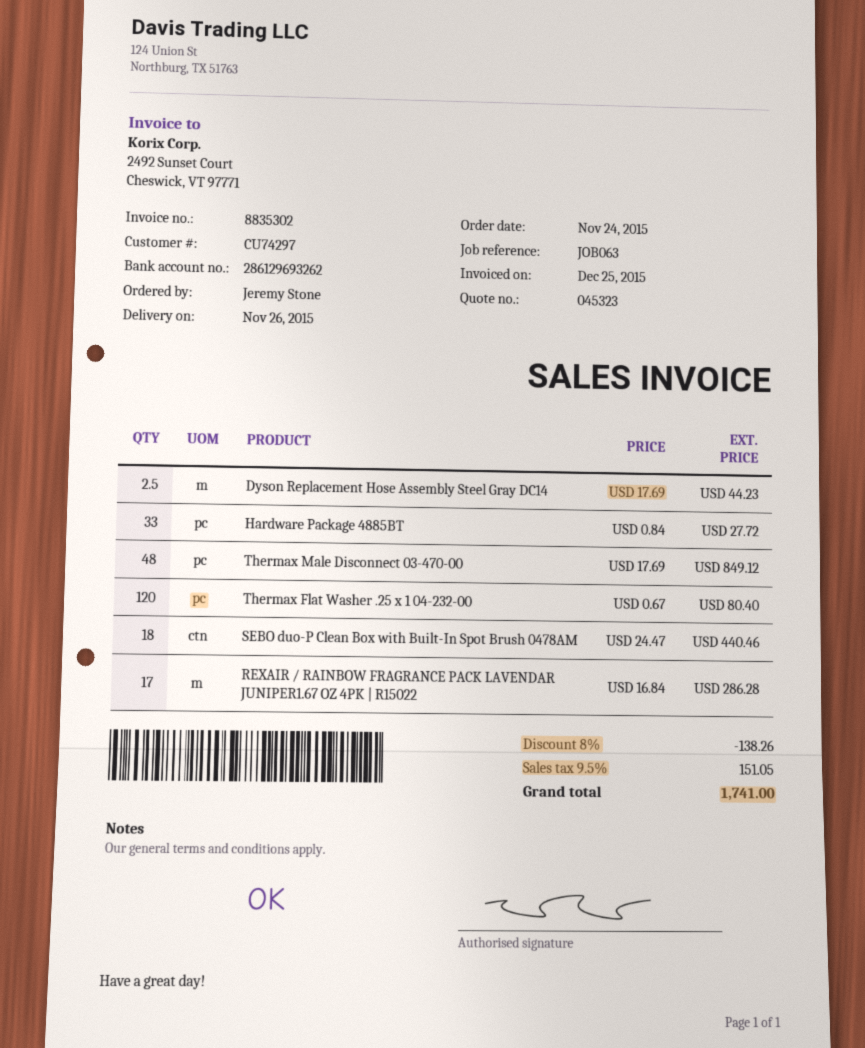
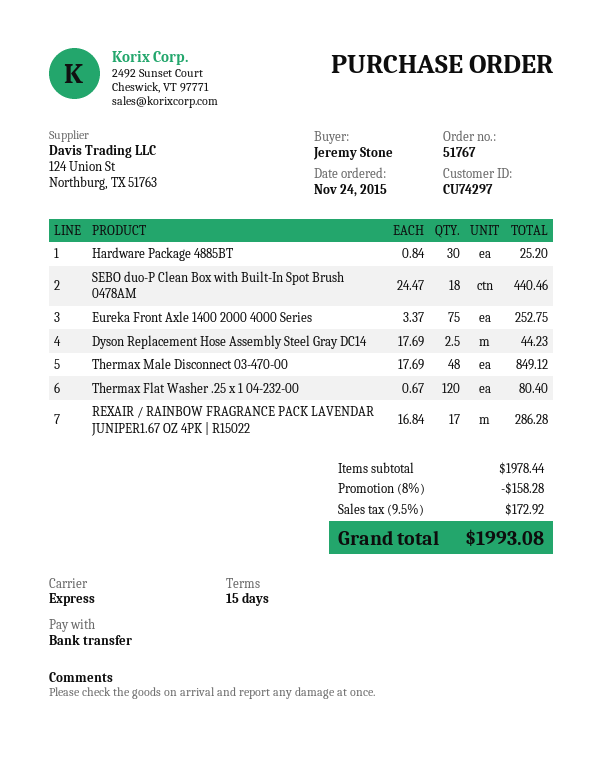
Hardware Package 4885BT: 33 x 0.84 = 27.72 -> 30 x 0.84 = 25.20
Eureka Front Axle 1400 2000 4000 Series: none -> 75 x 3.37 = 252.75
discount: 8% = 138.26 -> 8% = 158.28
tax: 9.5% = 151.05 -> 9.5% = 172.92
total: 1741.00 -> 1993.08

